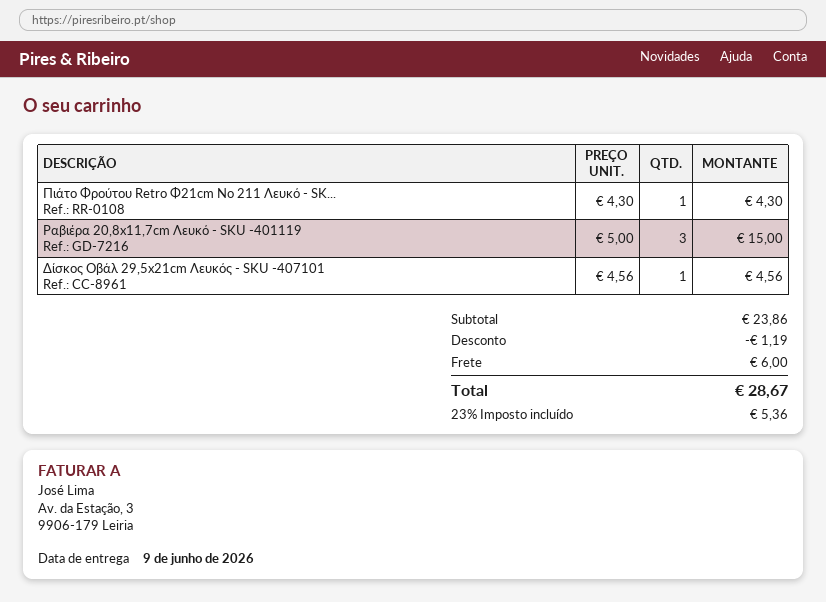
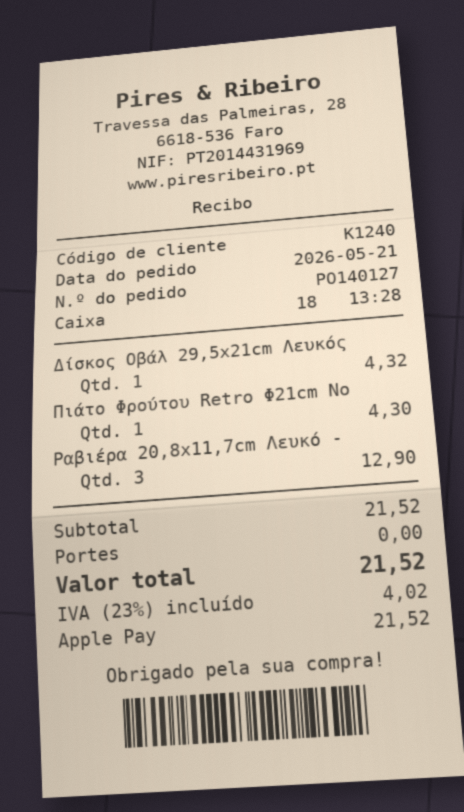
Ραβιέρα 20,8x11,7cm Λευκό - SKU -401119: 3 for 15.00 -> 3 for 12.90
Δίσκος Οβάλ 29,5x21cm Λευκός - SKU -407101: 1 for 4.56 -> 1 for 4.32
subtotal: 23.86 -> 21.52
discount: 1.19 -> none
shipping: 6.00 -> 0.00
tax: 23% = 5.36 -> 23% = 4.02
total: 28.67 -> 21.52

